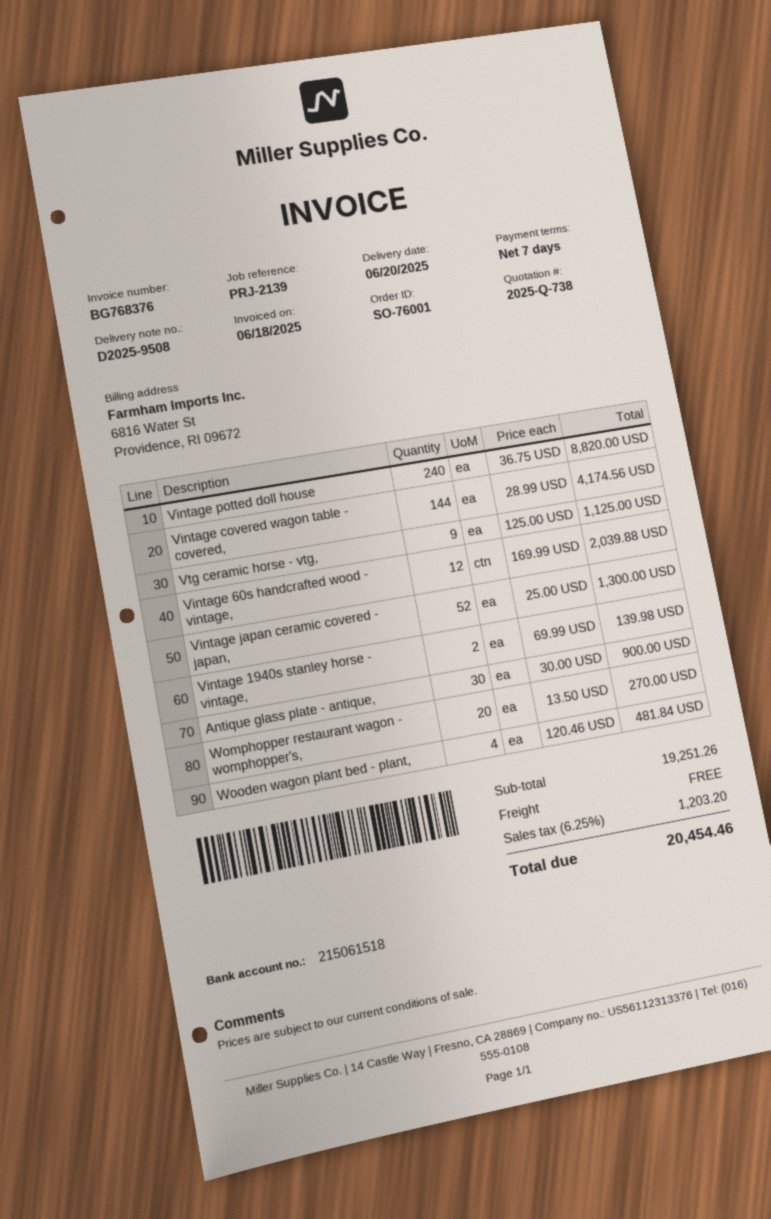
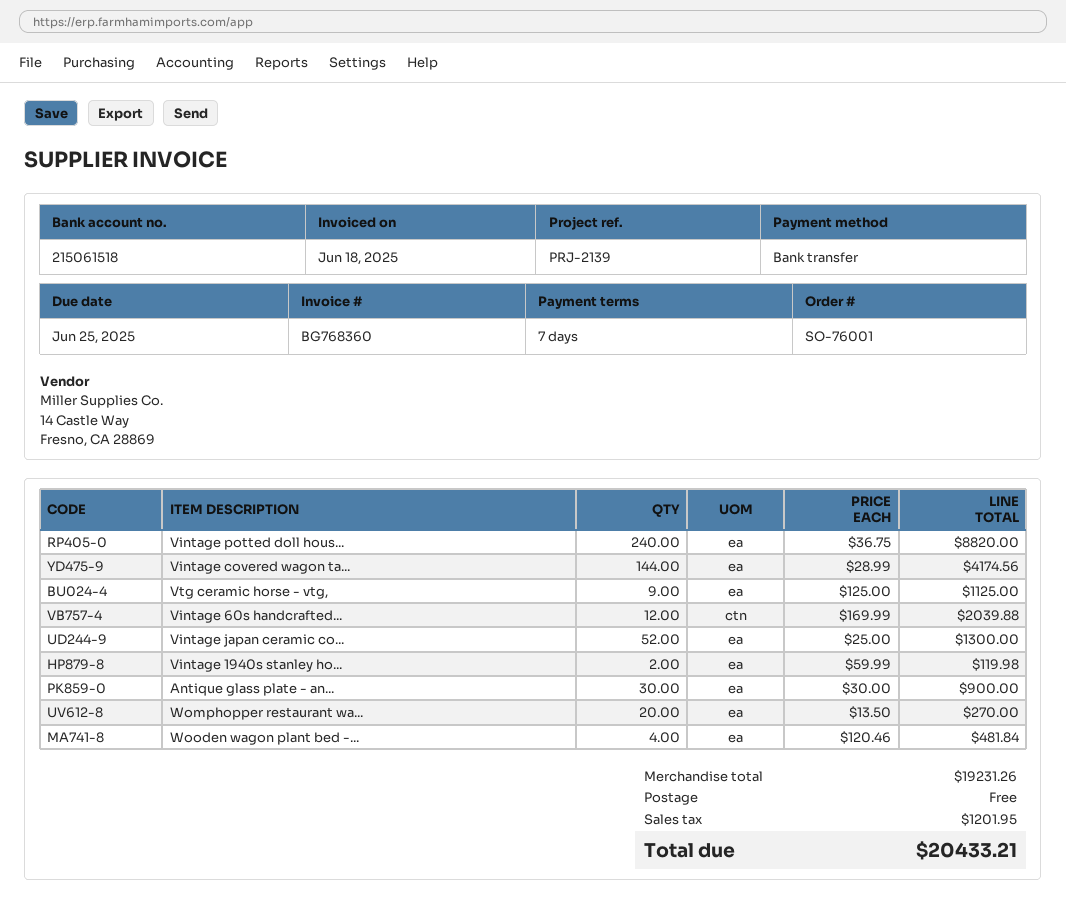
invoice number: BG768376 -> BG768360
Vintage 1940s stanley horse - vintage,: 2 x 69.99 = 139.98 -> 2 x 59.99 = 119.98
subtotal: 19251.26 -> 19231.26
tax: 1203.20 -> 1201.95
total: 20454.46 -> 20433.21

